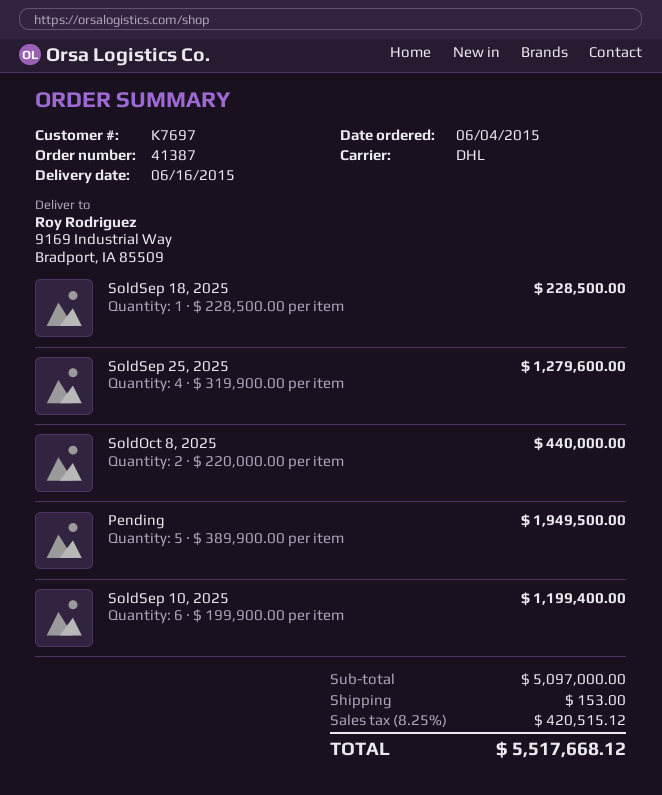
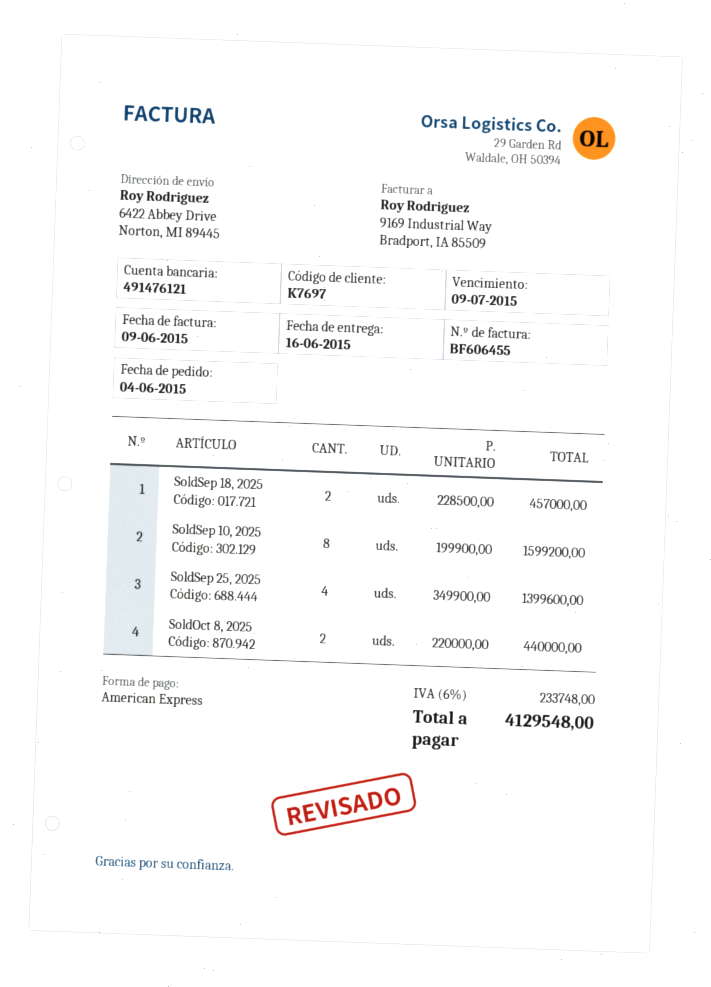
ship to: 9169 Industrial Way, Bradport, IA 85509 -> 6422 Abbey Drive, Norton, MI 89445
SoldSep 18, 2025: 1 x 228500.00 = 228500.00 -> 2 x 228500.00 = 457000.00
SoldSep 25, 2025: 4 x 319900.00 = 1279600.00 -> 4 x 349900.00 = 1399600.00
Pending: 5 x 389900.00 = 1949500.00 -> none
SoldSep 10, 2025: 6 x 199900.00 = 1199400.00 -> 8 x 199900.00 = 1599200.00
shipping: 153.00 -> none
tax: 8.25% = 420515.12 -> 6% = 233748.00
total: 5517668.12 -> 4129548.00

